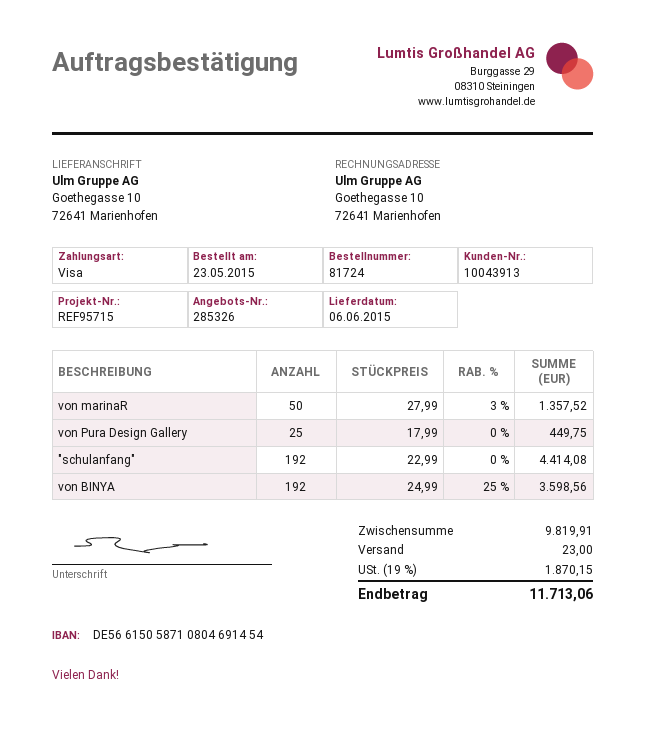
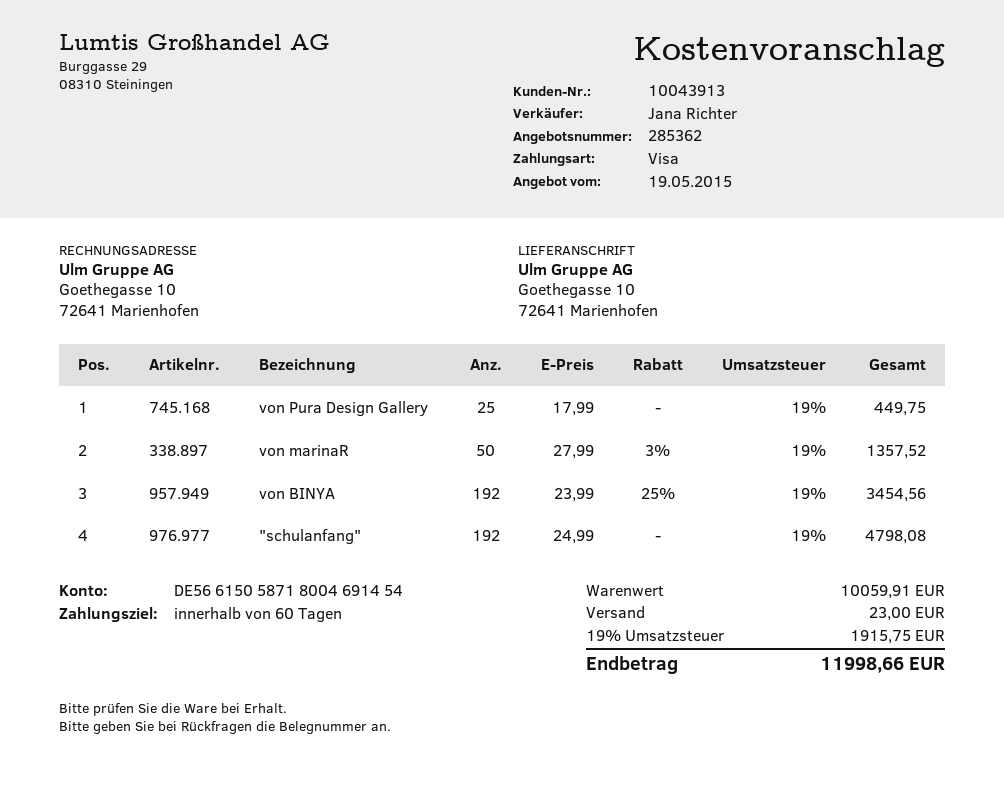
quote number: 285326 -> 285362
bank account: DE56615058710804691454 -> DE56615058718004691454
"schulanfang": 192 x 22.99 = 4414.08 -> 192 x 24.99 = 4798.08
von BINYA: 192 x 24.99 - 25% = 3598.56 -> 192 x 23.99 - 25% = 3454.56
subtotal: 9819.91 -> 10059.91
tax: 19% = 1870.15 -> 19% = 1915.75
total: 11713.06 -> 11998.66

